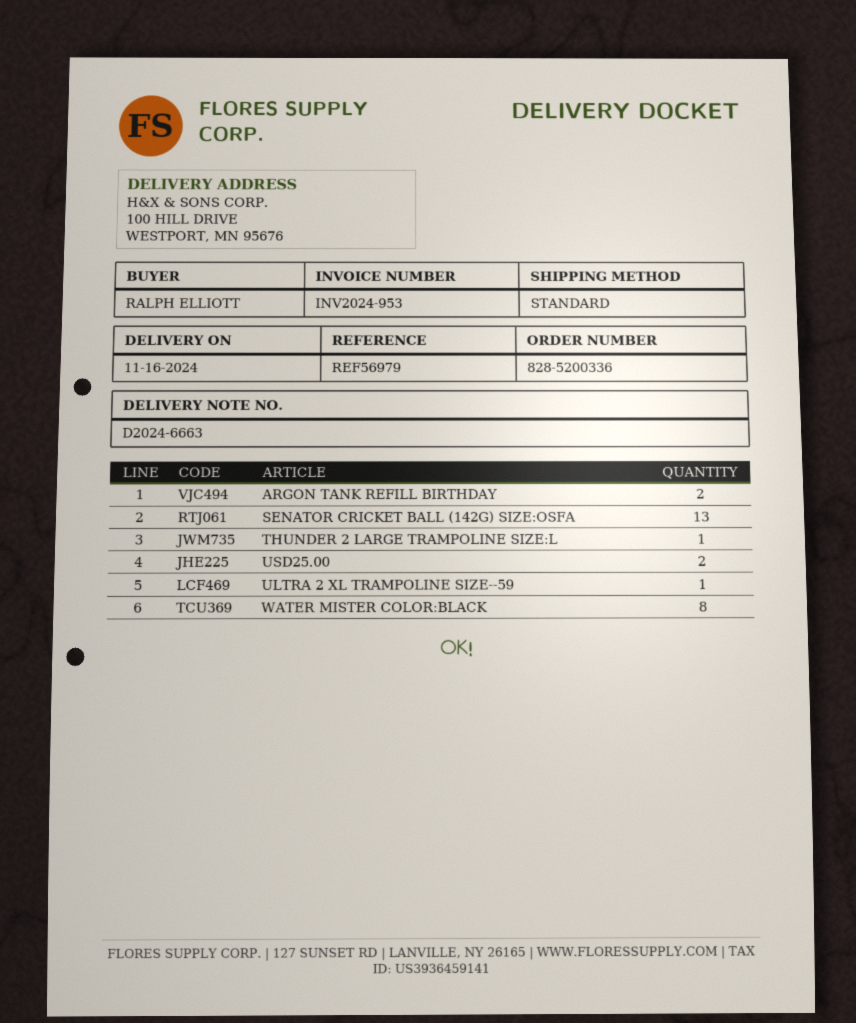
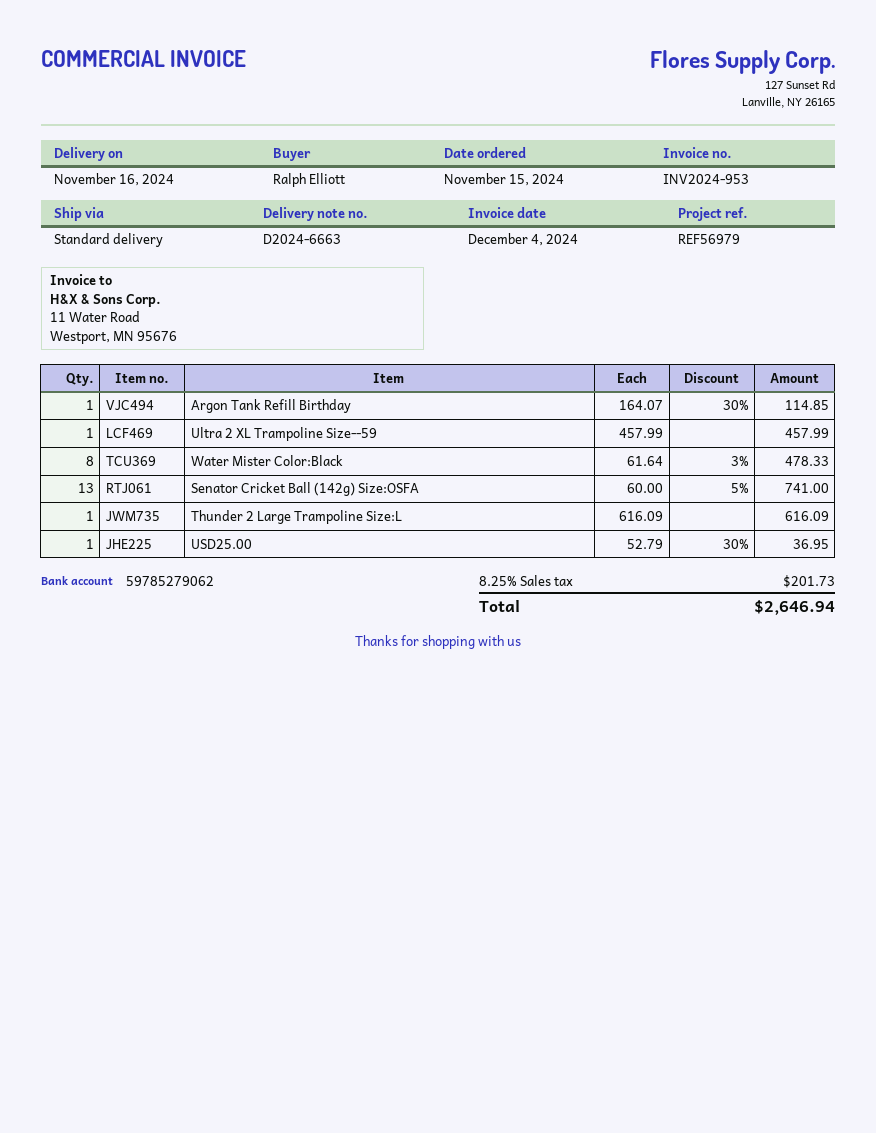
ARGON TANK REFILL BIRTHDAY: 2 -> 1
USD25.00: 2 -> 1

